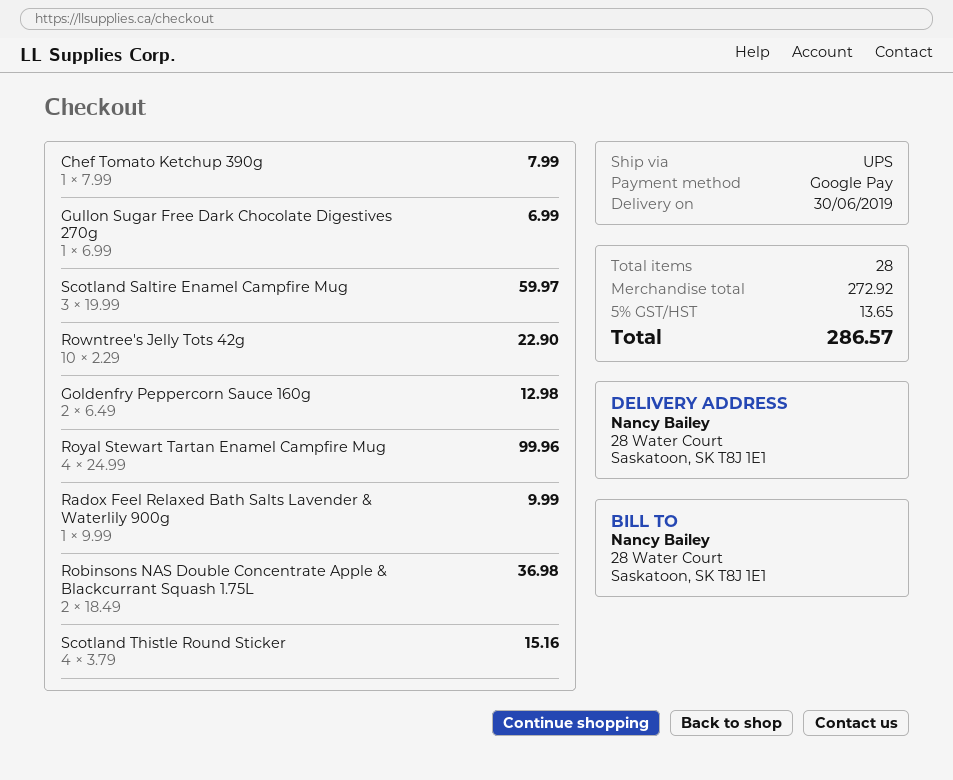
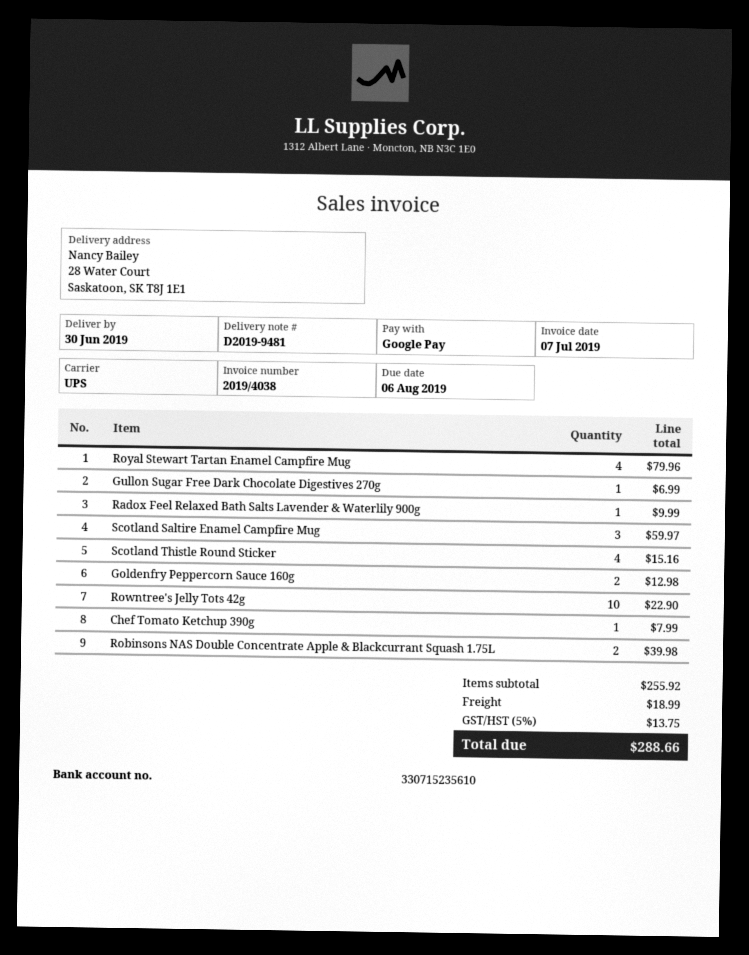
Royal Stewart Tartan Enamel Campfire Mug: 4 for 99.96 -> 4 for 79.96
Robinsons NAS Double Concentrate Apple & Blackcurrant Squash 1.75L: 2 for 36.98 -> 2 for 39.98
subtotal: 272.92 -> 255.92
shipping: none -> 18.99
tax: 5% = 13.65 -> 5% = 13.75
total: 286.57 -> 288.66

